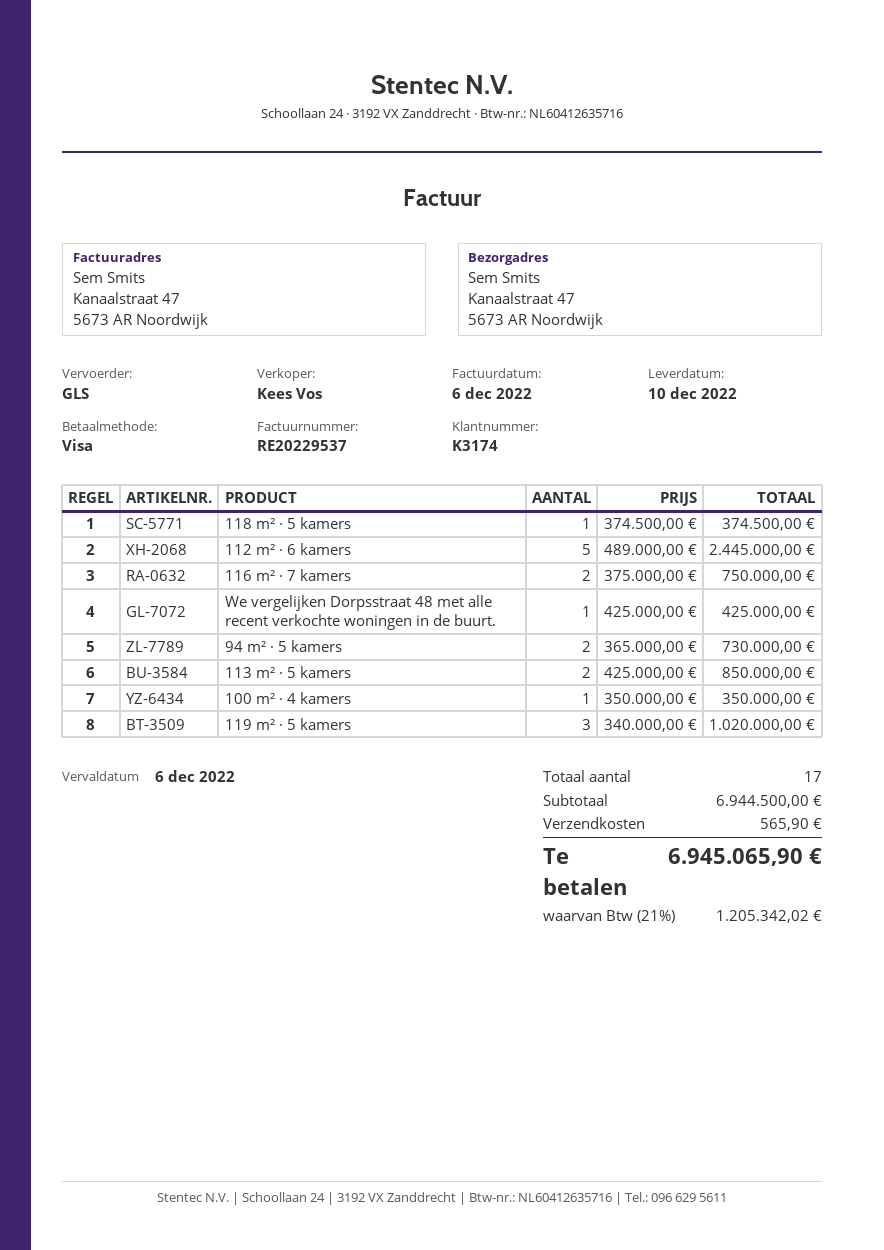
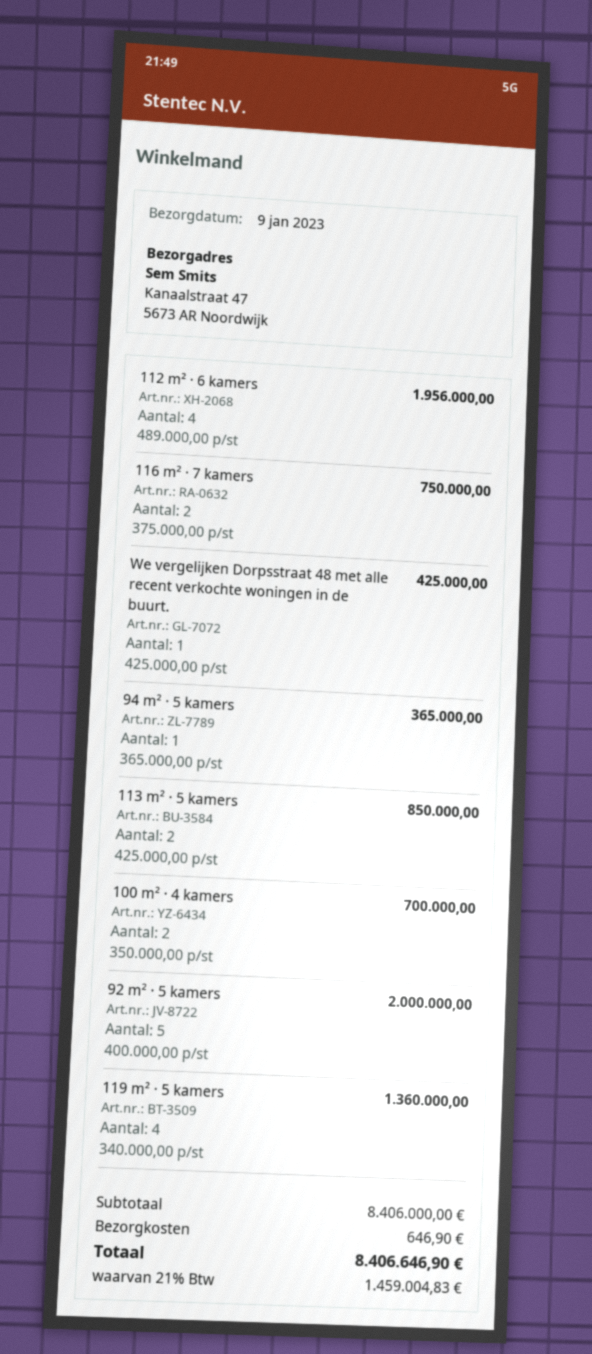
delivery date: 2022-12-10 -> 2023-01-09
118 m² · 5 kamers: 1 x 374500.00 = 374500.00 -> none
112 m² · 6 kamers: 5 x 489000.00 = 2445000.00 -> 4 x 489000.00 = 1956000.00
94 m² · 5 kamers: 2 x 365000.00 = 730000.00 -> 1 x 365000.00 = 365000.00
100 m² · 4 kamers: 1 x 350000.00 = 350000.00 -> 2 x 350000.00 = 700000.00
119 m² · 5 kamers: 3 x 340000.00 = 1020000.00 -> 4 x 340000.00 = 1360000.00
92 m² · 5 kamers: none -> 5 x 400000.00 = 2000000.00
subtotal: 6944500.00 -> 8406000.00
shipping: 565.90 -> 646.90
tax: 21% = 1205342.02 -> 21% = 1459004.83
total: 6945065.90 -> 8406646.90

